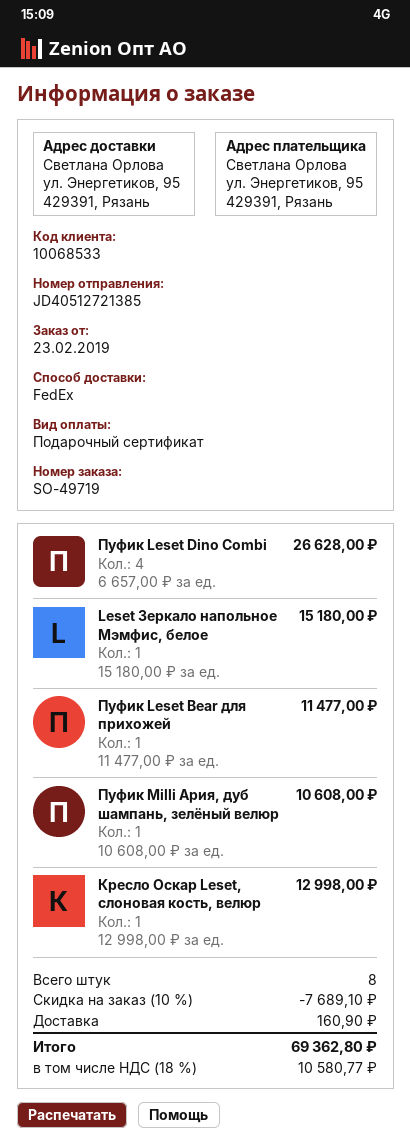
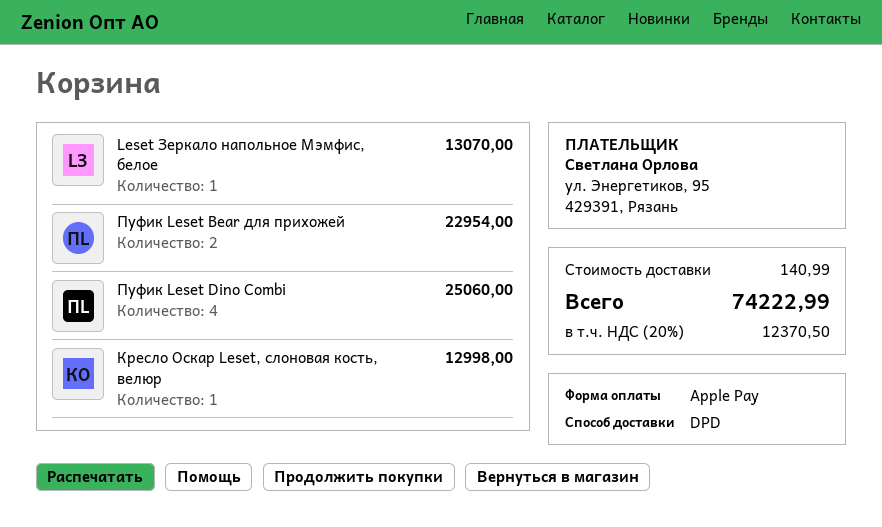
payment method: gift card -> Apple Pay
shipping method: FedEx -> DPD
Пуфик Leset Dino Combi: 4 for 26628.00 -> 4 for 25060.00
Leset Зеркало напольное Мэмфис, белое: 1 for 15180.00 -> 1 for 13070.00
Пуфик Leset Bear для прихожей: 1 for 11477.00 -> 2 for 22954.00
Пуфик Milli Ария, дуб шампань, зелёный велюр: 1 for 10608.00 -> none
discount: 10% = 7689.10 -> none
shipping: 160.90 -> 140.99
tax: 18% = 10580.77 -> 20% = 12370.50
total: 69362.80 -> 74222.99

